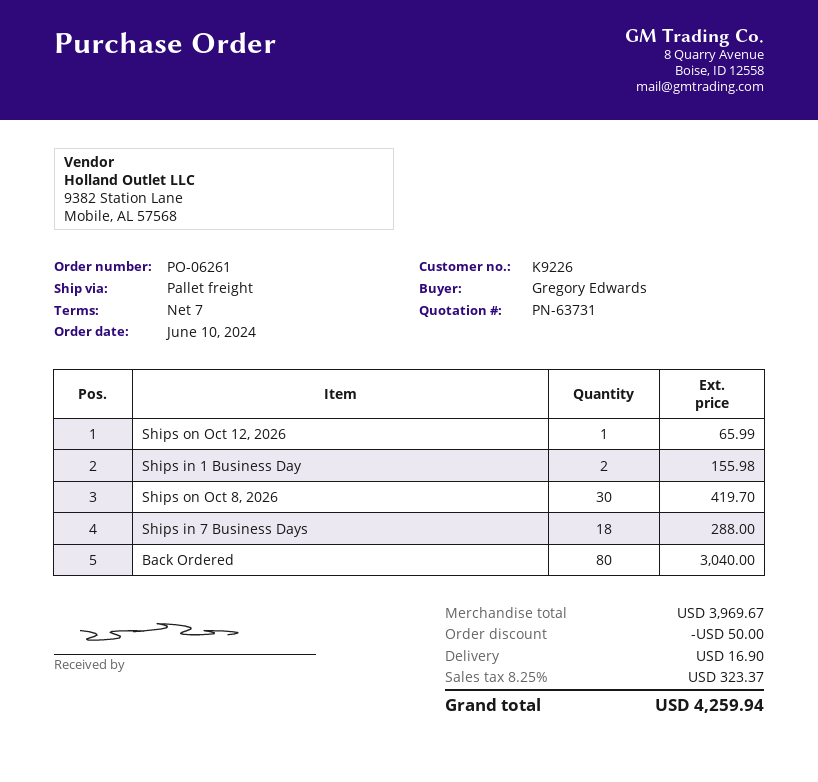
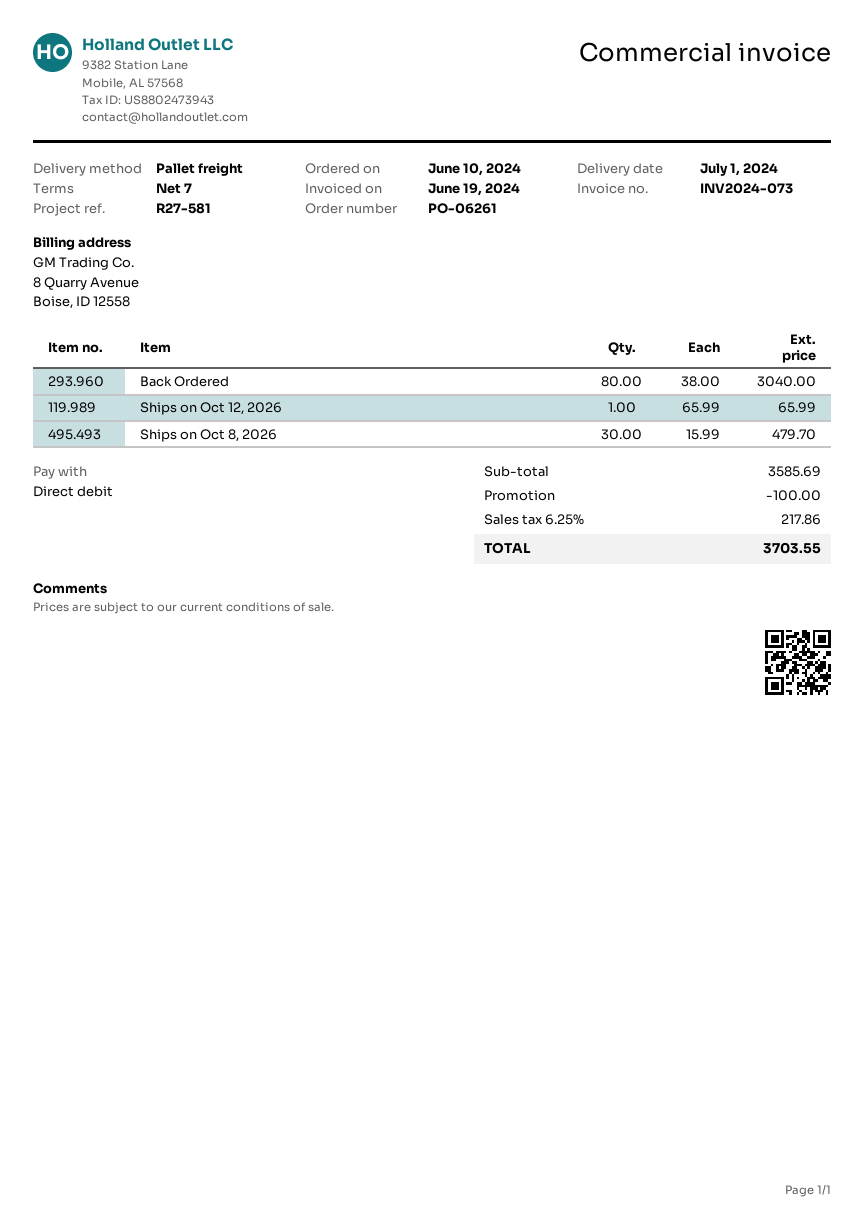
Ships in 1 Business Day: 2 for 155.98 -> none
Ships on Oct 8, 2026: 30 for 419.70 -> 30 for 479.70
Ships in 7 Business Days: 18 for 288.00 -> none
subtotal: 3969.67 -> 3585.69
discount: 50.00 -> 100.00
shipping: 16.90 -> none
tax: 8.25% = 323.37 -> 6.25% = 217.86
total: 4259.94 -> 3703.55

